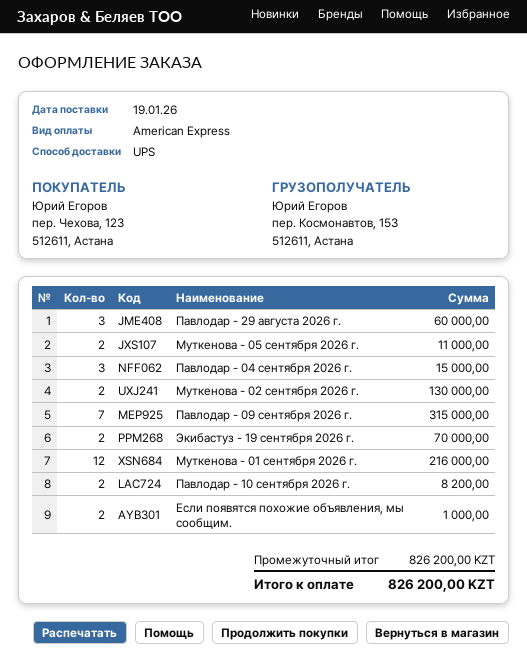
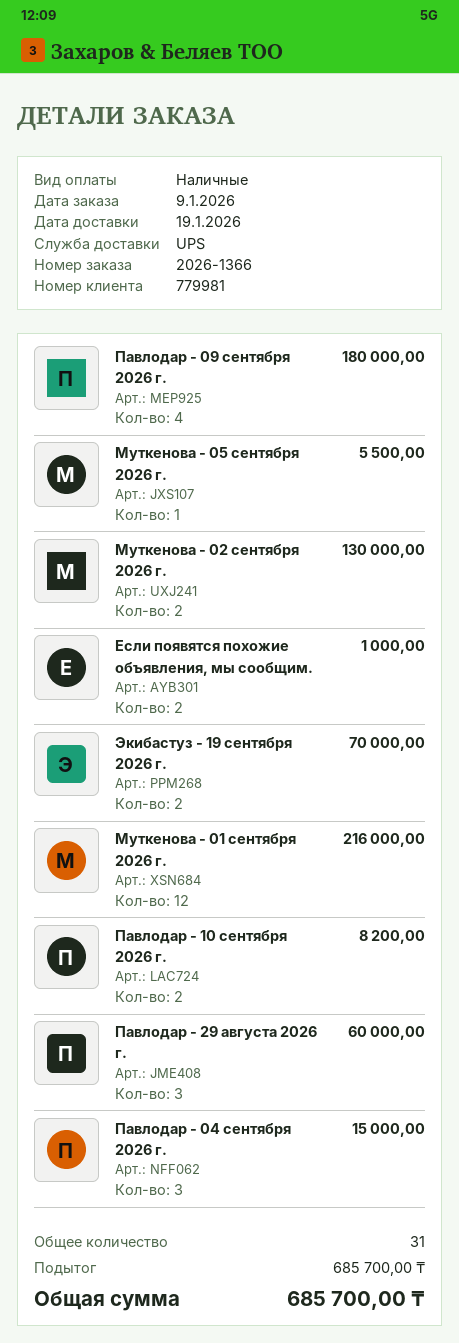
payment method: American Express -> cash
Муткенова - 05 сентября 2026 г.: 2 for 11000.00 -> 1 for 5500.00
Павлодар - 09 сентября 2026 г.: 7 for 315000.00 -> 4 for 180000.00
subtotal: 826200.00 -> 685700.00
total: 826200.00 -> 685700.00

